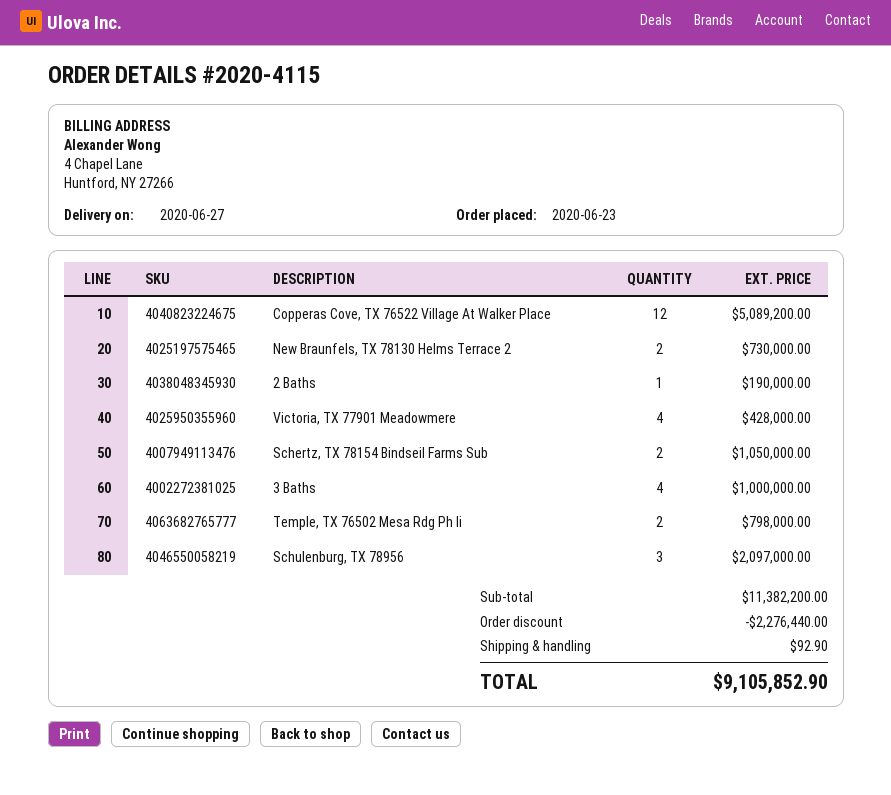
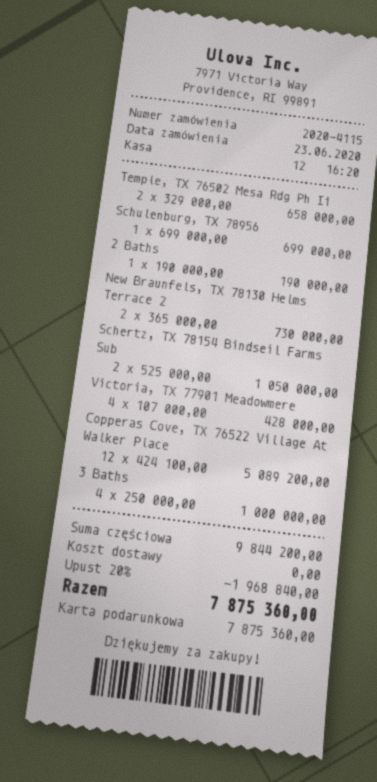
Temple, TX 76502 Mesa Rdg Ph Ii: 2 for 798000.00 -> 2 for 658000.00
Schulenburg, TX 78956: 3 for 2097000.00 -> 1 for 699000.00
subtotal: 11382200.00 -> 9844200.00
discount: 2276440.00 -> 1968840.00
shipping: 92.90 -> 0.00
total: 9105852.90 -> 7875360.00

